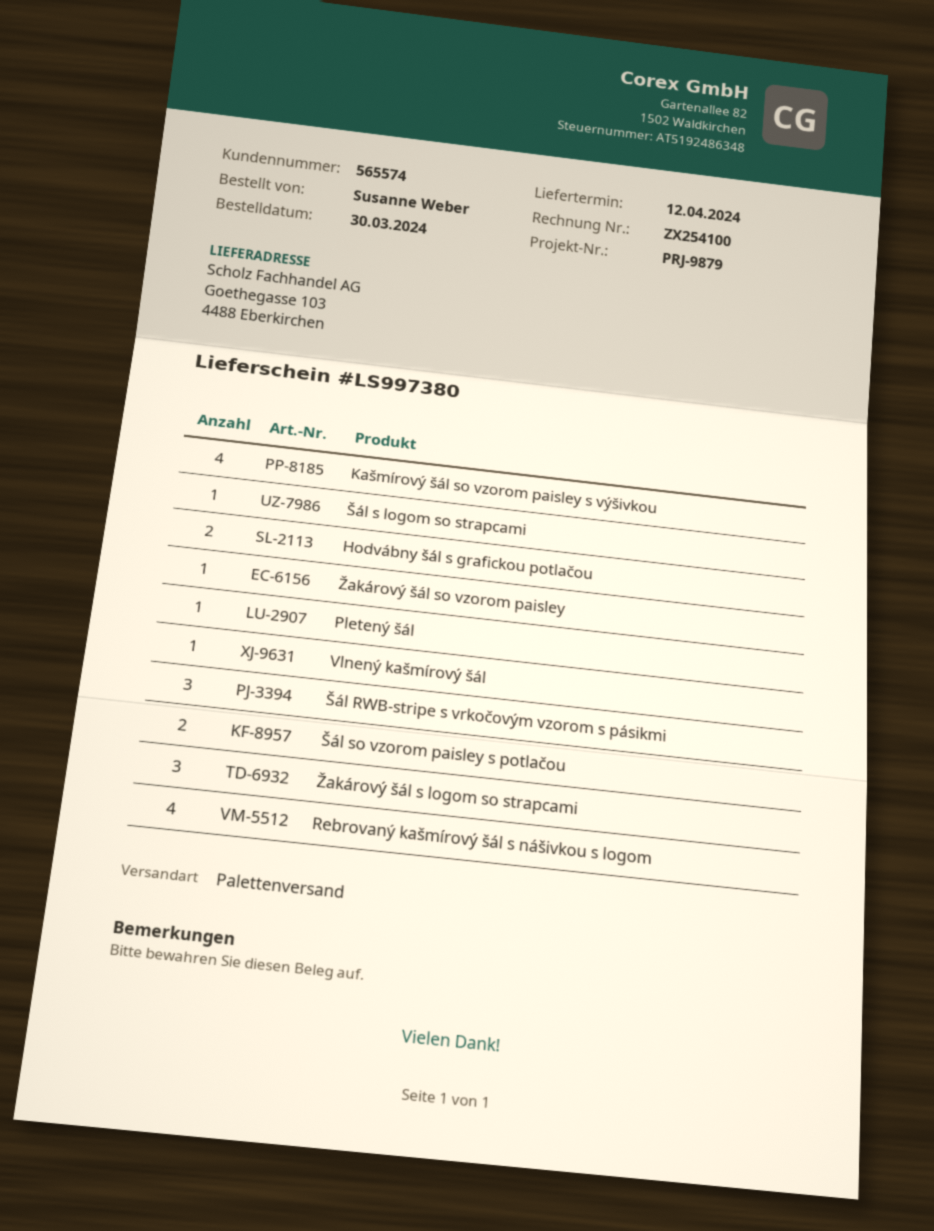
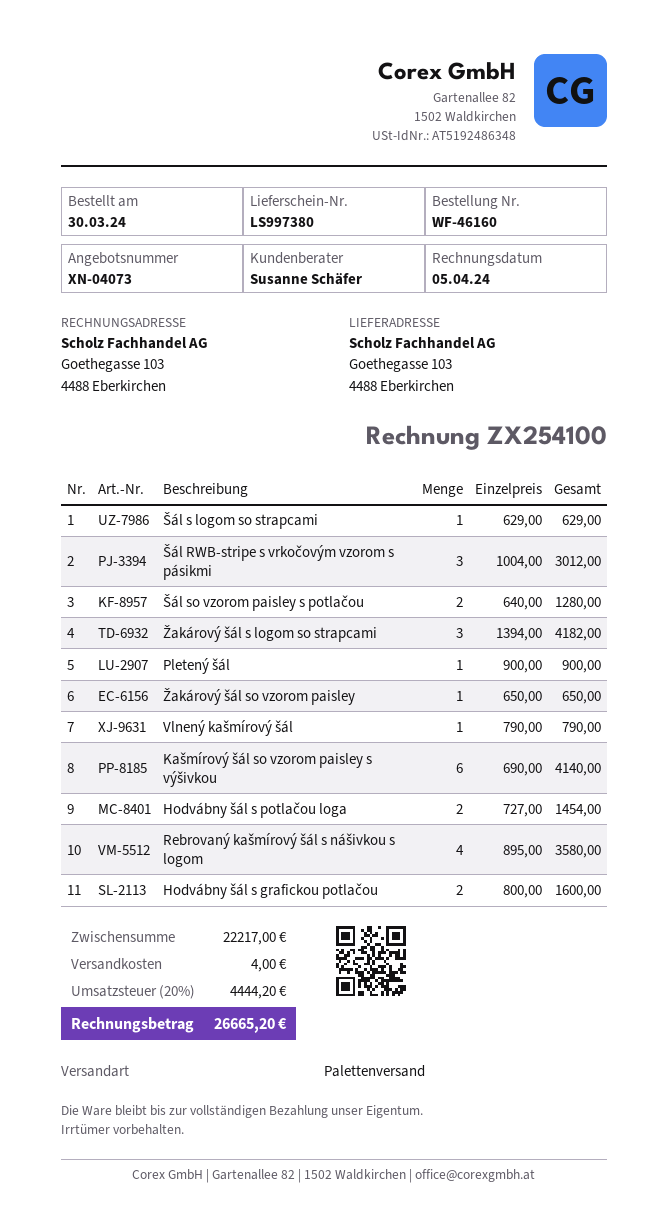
Kašmírový šál so vzorom paisley s výšivkou: 4 -> 6
Hodvábny šál s potlačou loga: none -> 2

